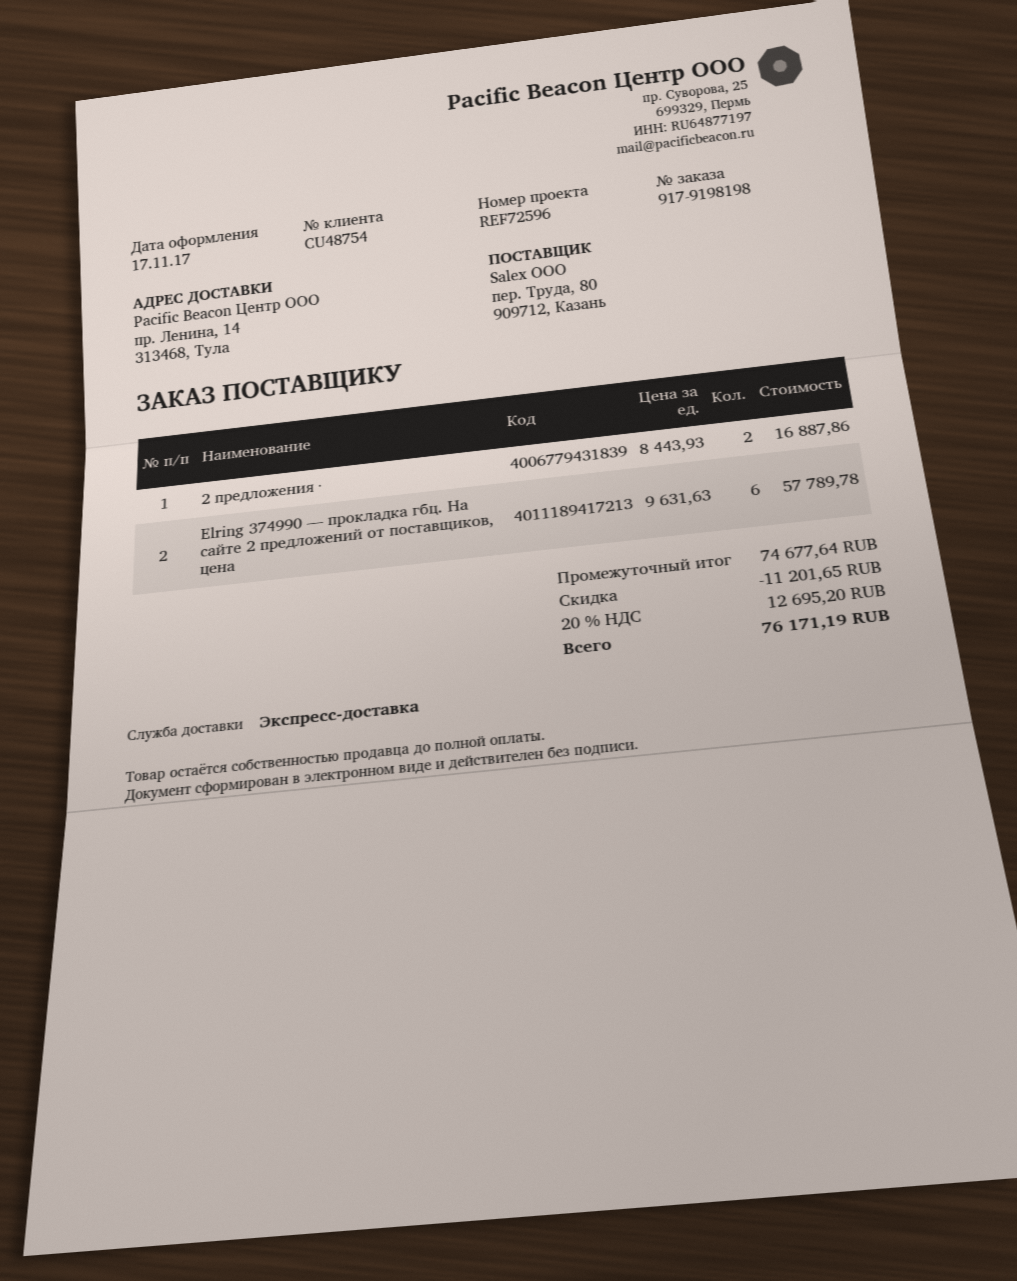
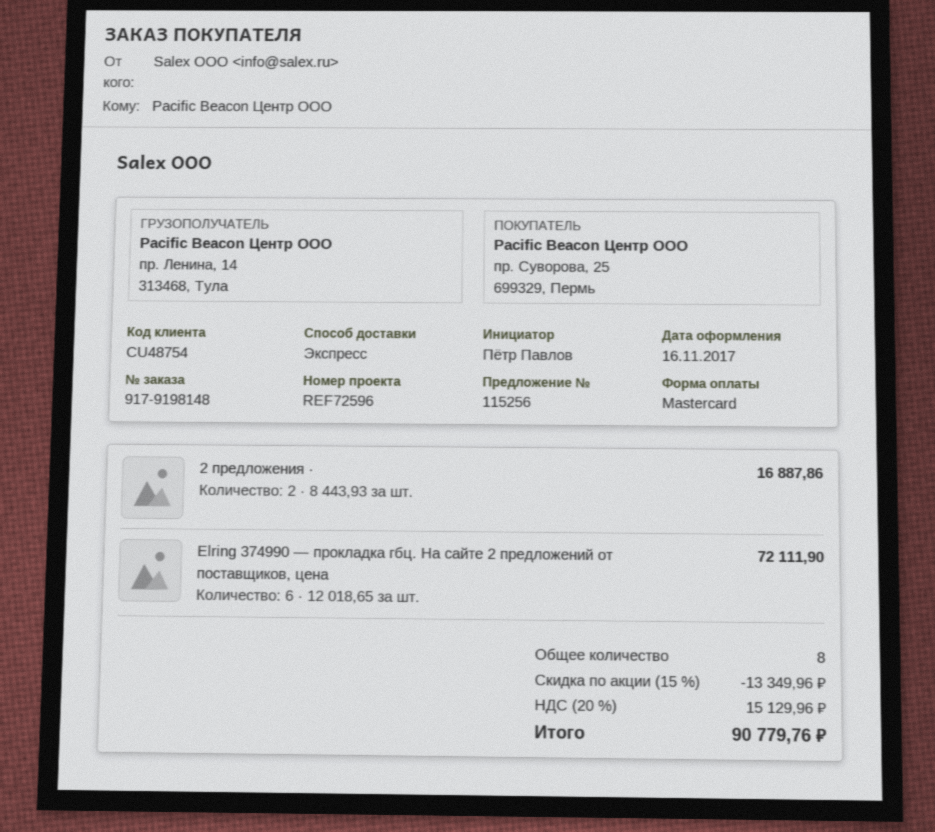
order number: 917-9198198 -> 917-9198148
order date: 2017-11-17 -> 2017-11-16
Elring 374990 — прокладка гбц. На сайте 2 предложений от поставщиков, цена: 6 x 9631.63 = 57789.78 -> 6 x 12018.65 = 72111.90
discount: 11201.65 -> 13349.96
tax: 20% = 12695.20 -> 20% = 15129.96
total: 76171.19 -> 90779.76

